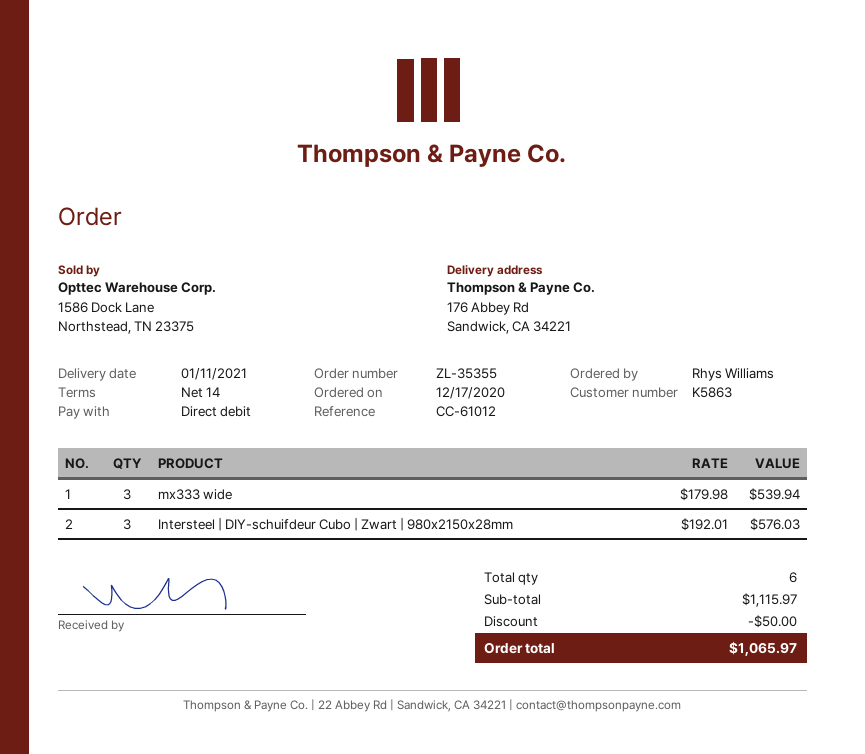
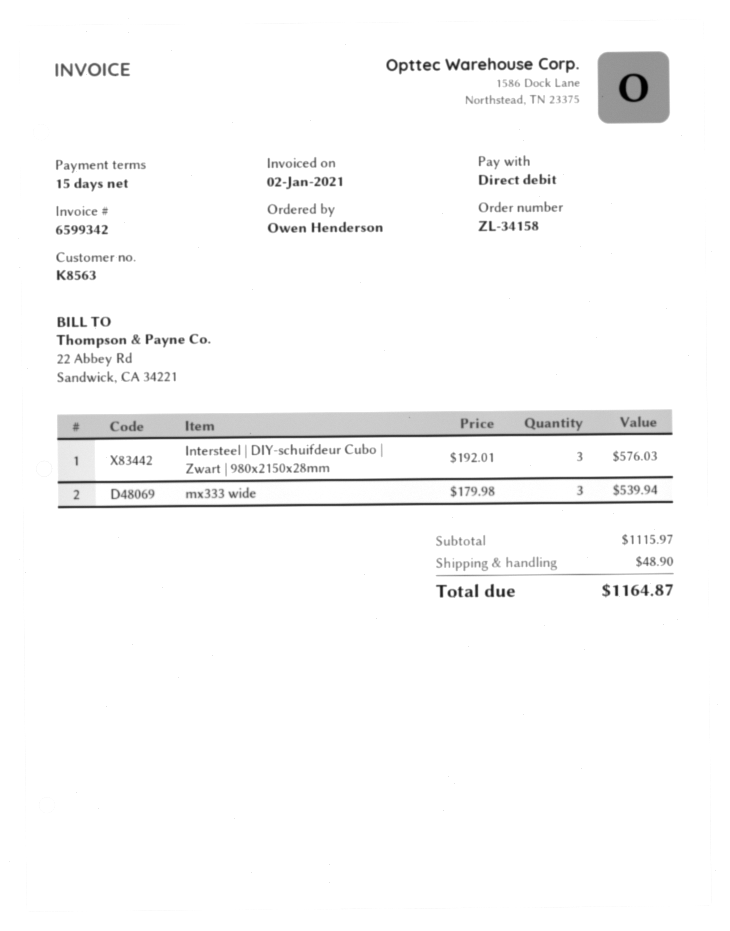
order number: ZL-35355 -> ZL-34158
payment terms: 14 days -> 15 days
customer number: K5863 -> K8563
ordered by: Rhys Williams -> Owen Henderson
discount: 50.00 -> none
shipping: none -> 48.90
total: 1065.97 -> 1164.87

